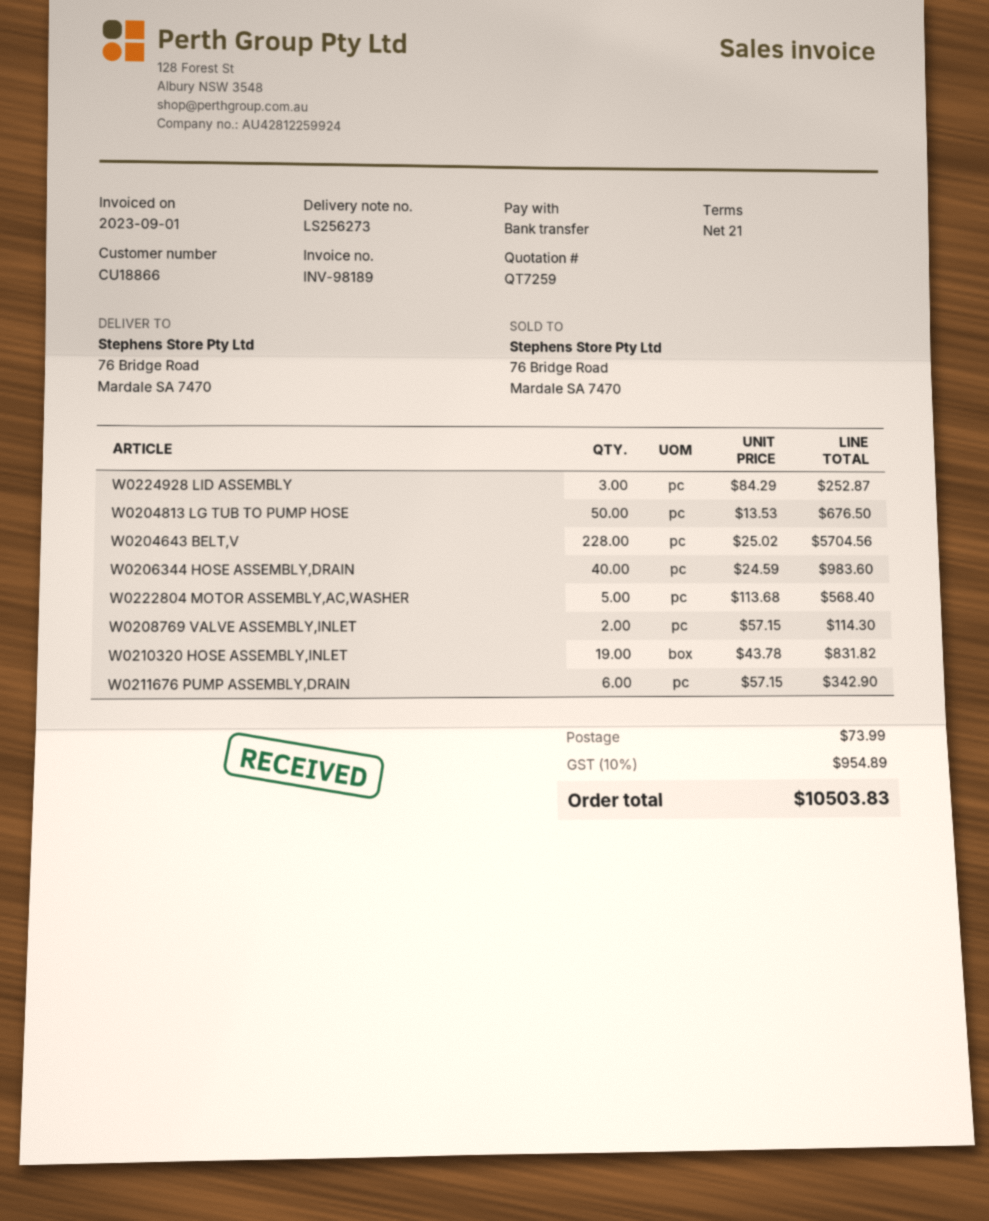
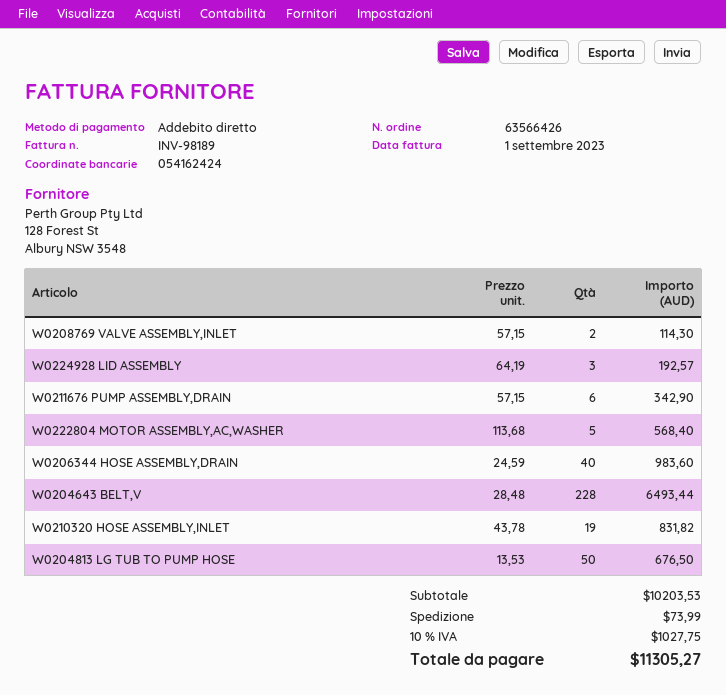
payment method: bank transfer -> direct debit
W0224928 LID ASSEMBLY: 3 x 84.29 = 252.87 -> 3 x 64.19 = 192.57
W0204643 BELT,V: 228 x 25.02 = 5704.56 -> 228 x 28.48 = 6493.44
tax: 10% = 954.89 -> 10% = 1027.75
total: 10503.83 -> 11305.27

